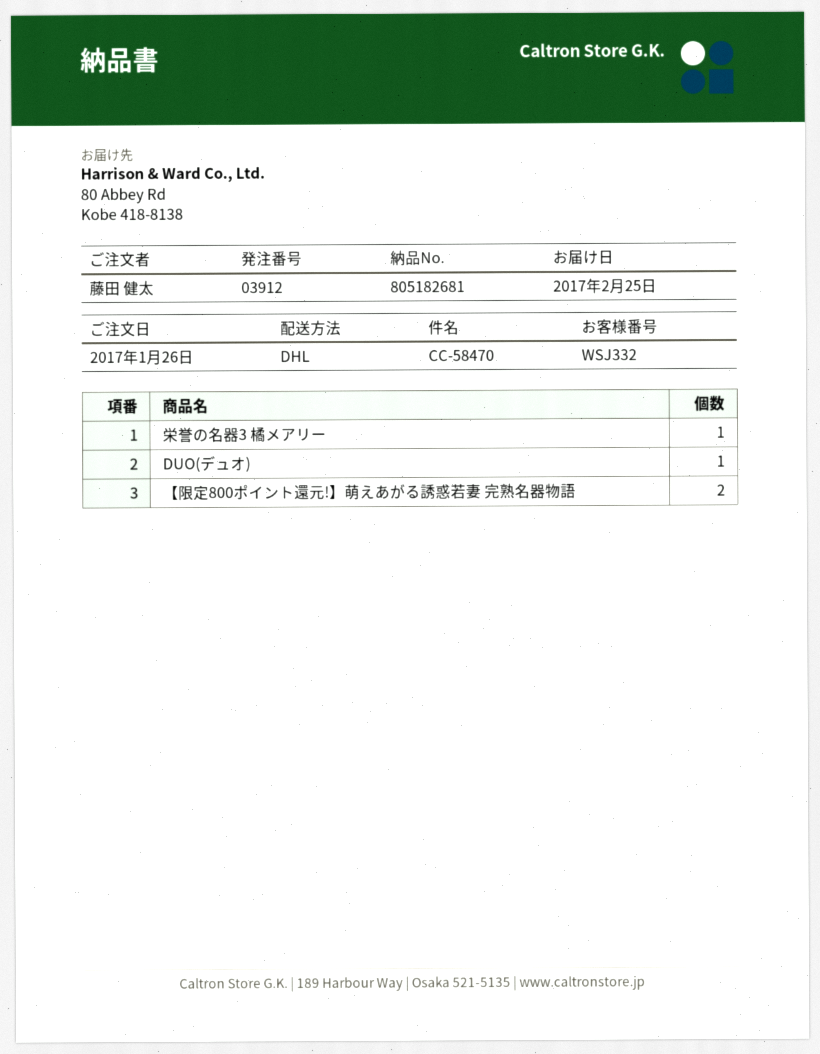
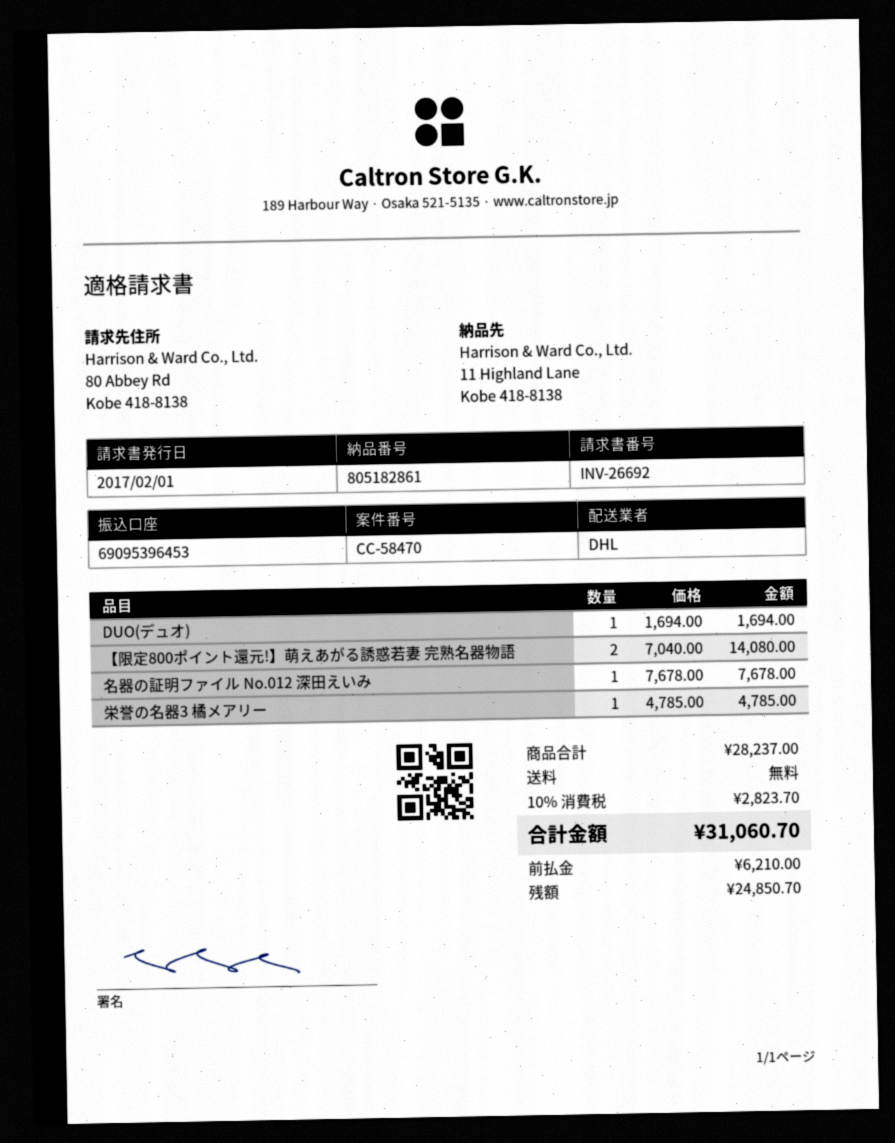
delivery note number: 805182681 -> 805182861
ship to: 80 Abbey Rd, Kobe 418-8138 -> 11 Highland Lane, Kobe 418-8138
名器の証明ファイル No.012 深田えいみ: none -> 1

